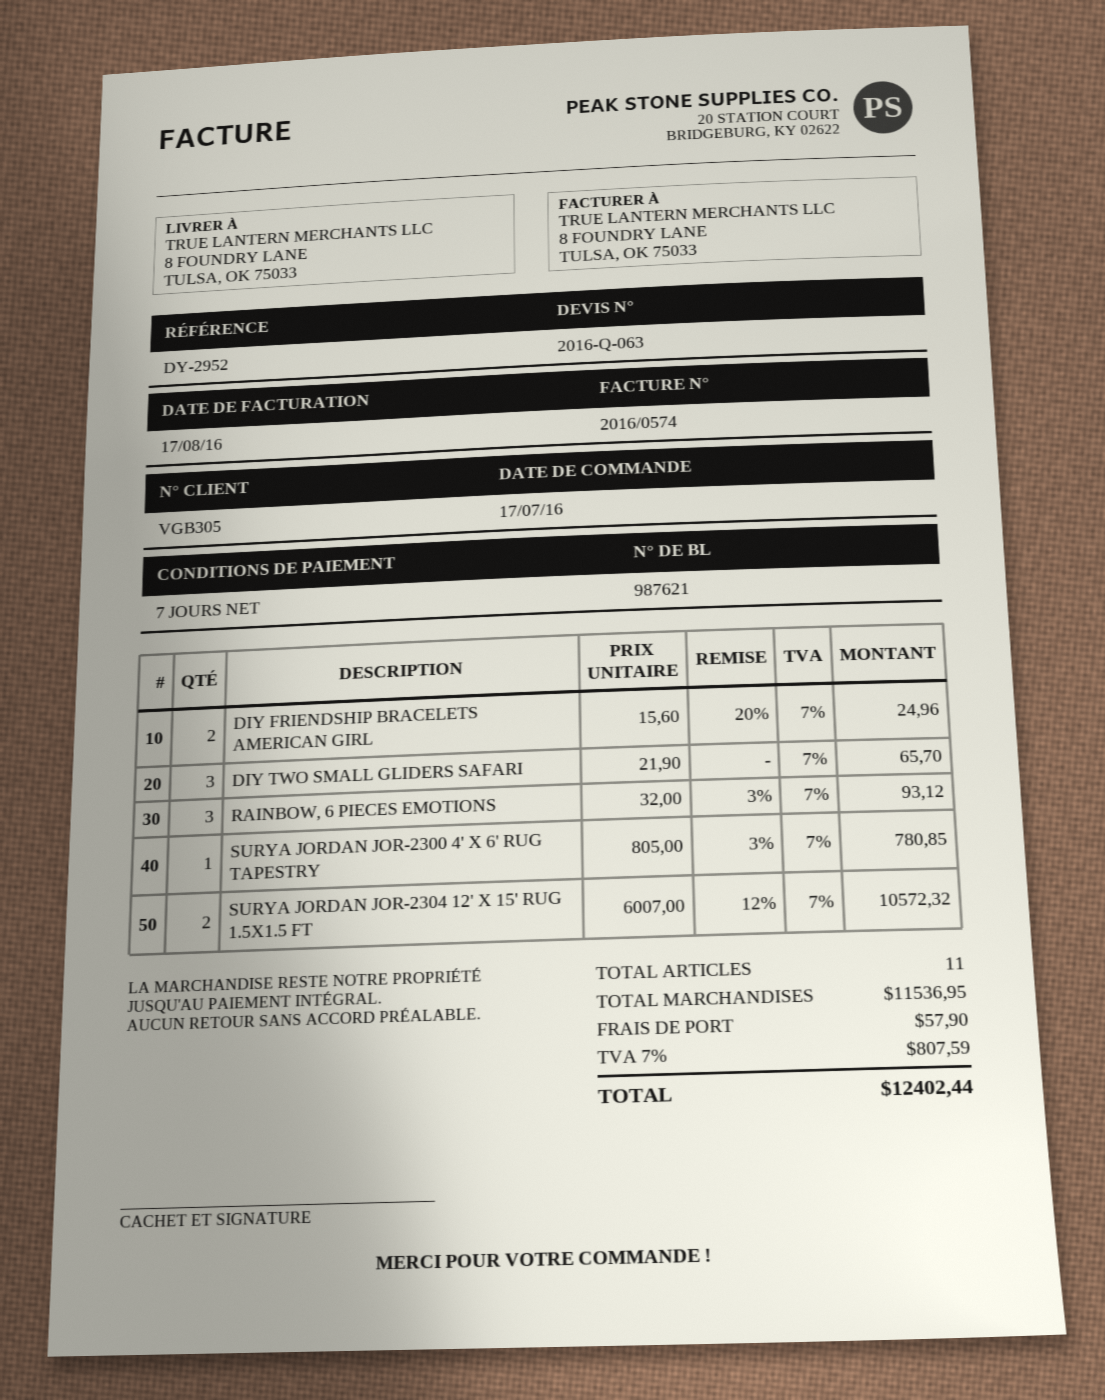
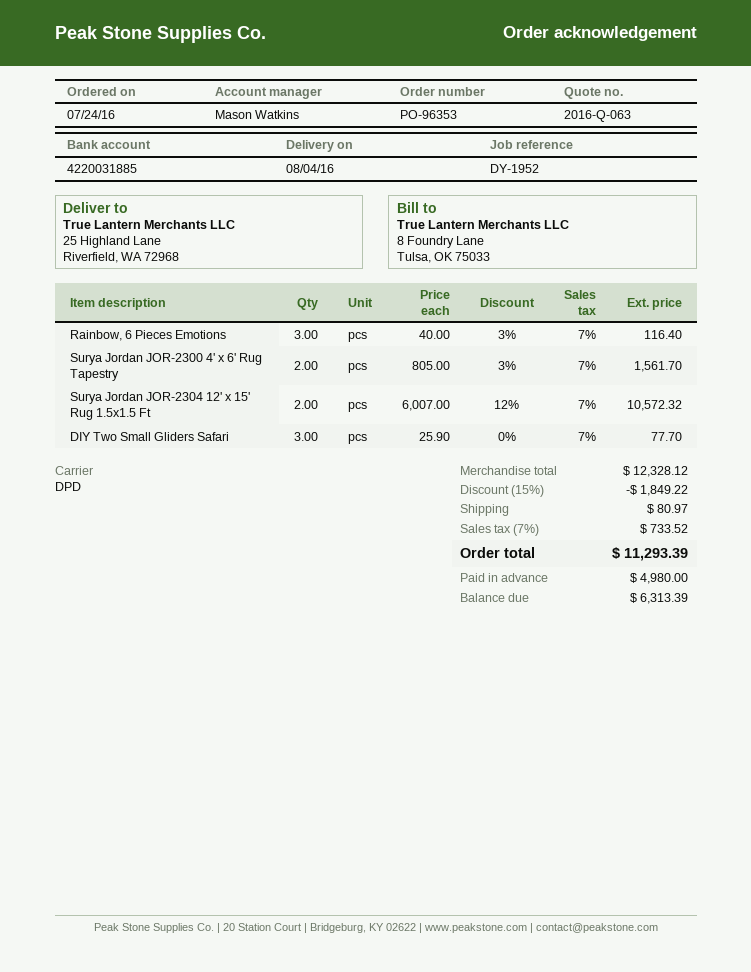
order date: 2016-07-17 -> 2016-07-24
reference: DY-2952 -> DY-1952
ship to: 8 FOUNDRY LANE, TULSA, OK 75033 -> 25 Highland Lane, Riverfield, WA 72968
DIY FRIENDSHIP BRACELETS AMERICAN GIRL: 2 x 15.60 - 20% = 24.96 -> none
DIY TWO SMALL GLIDERS SAFARI: 3 x 21.90 = 65.70 -> 3 x 25.90 = 77.70
RAINBOW, 6 PIECES EMOTIONS: 3 x 32.00 - 3% = 93.12 -> 3 x 40.00 - 3% = 116.40
SURYA JORDAN JOR-2300 4' X 6' RUG TAPESTRY: 1 x 805.00 - 3% = 780.85 -> 2 x 805.00 - 3% = 1561.70
subtotal: 11536.95 -> 12328.12
discount: none -> 15% = 1849.22
shipping: 57.90 -> 80.97
tax: 7% = 807.59 -> 7% = 733.52
total: 12402.44 -> 11293.39

